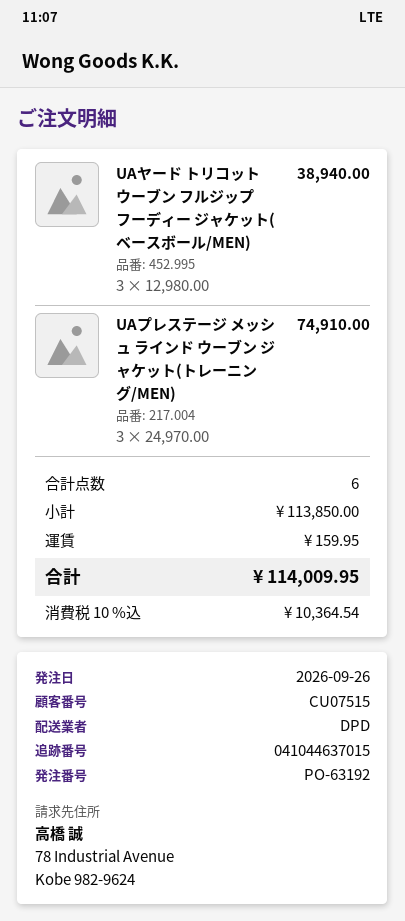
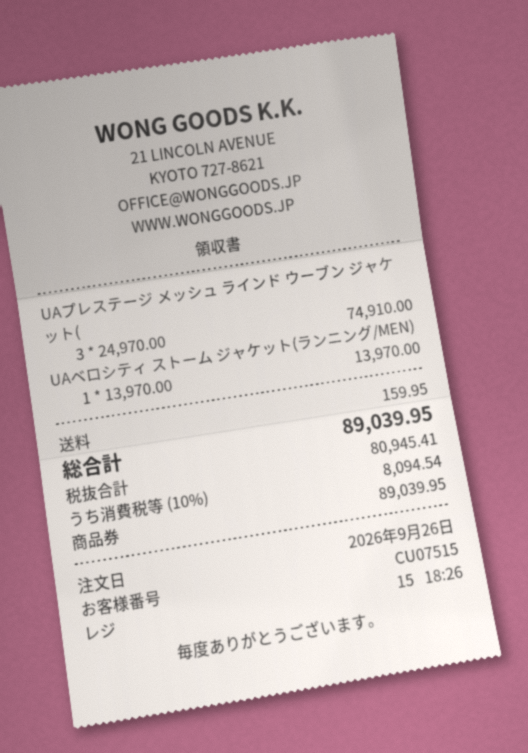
UAヤード トリコットウーブン フルジップ フーディー ジャケット(ベースボール/MEN): 3 x 12980.00 = 38940.00 -> none
UAベロシティ ストーム ジャケット(ランニング/MEN): none -> 1 x 13970.00 = 13970.00
tax: 10% = 10364.54 -> 10% = 8094.54
total: 114009.95 -> 89039.95

